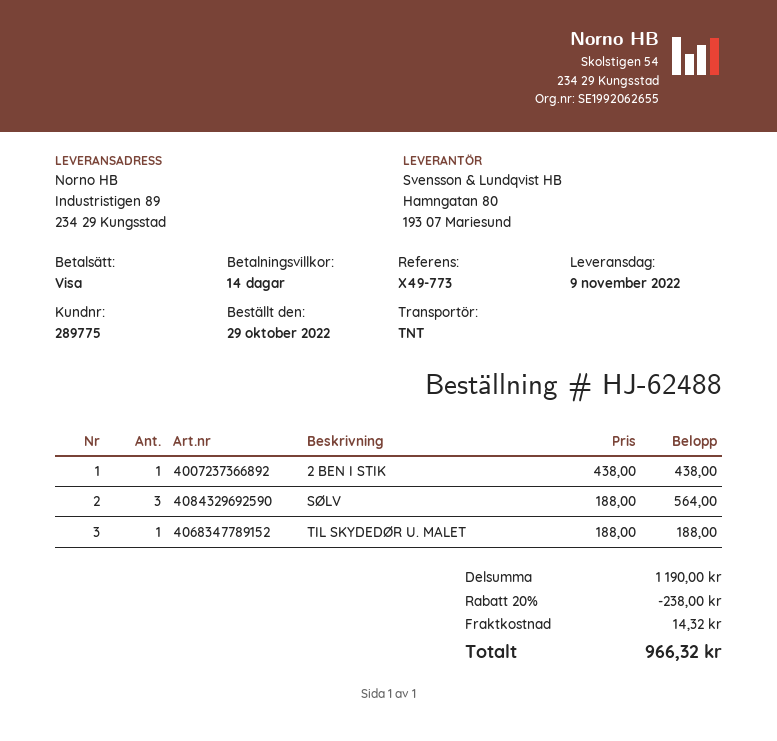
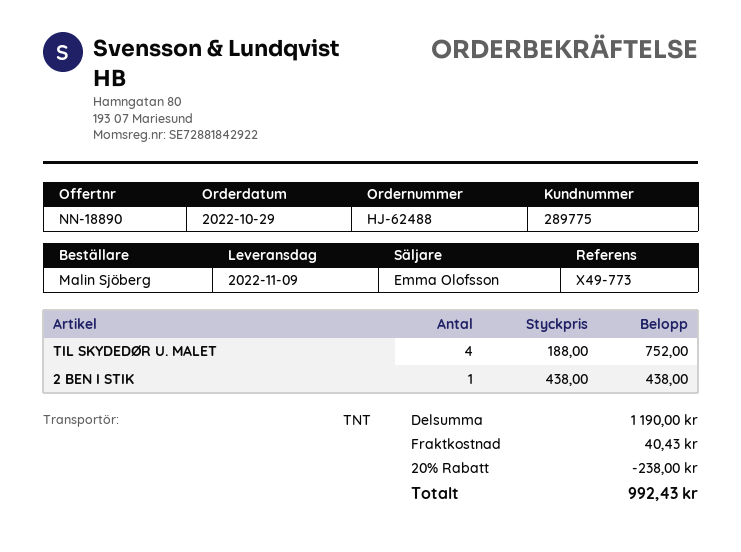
SØLV: 3 x 188.00 = 564.00 -> none
TIL SKYDEDØR U. MALET: 1 x 188.00 = 188.00 -> 4 x 188.00 = 752.00
shipping: 14.32 -> 40.43
total: 966.32 -> 992.43

